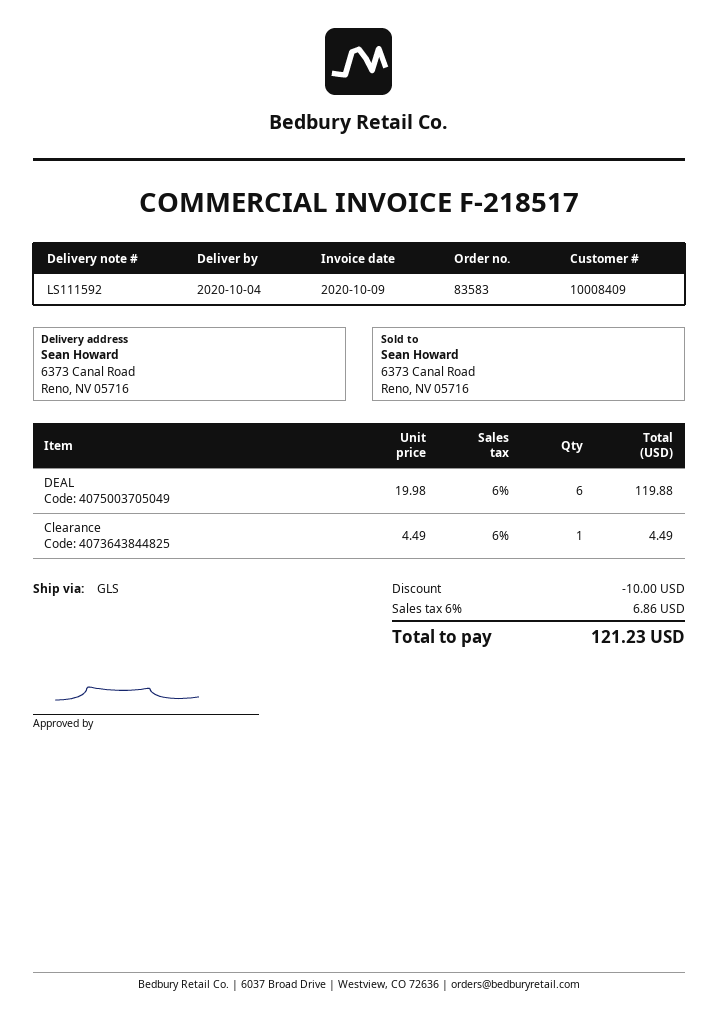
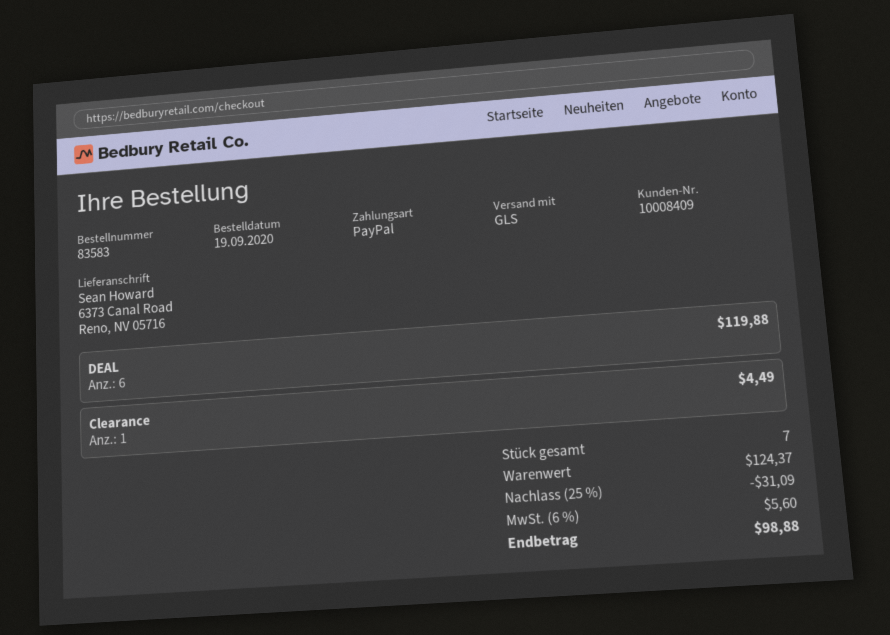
discount: 10.00 -> 31.09
tax: 6% = 6.86 -> 6% = 5.60
total: 121.23 -> 98.88

